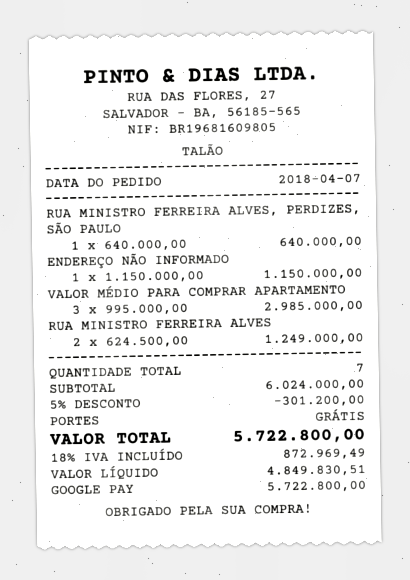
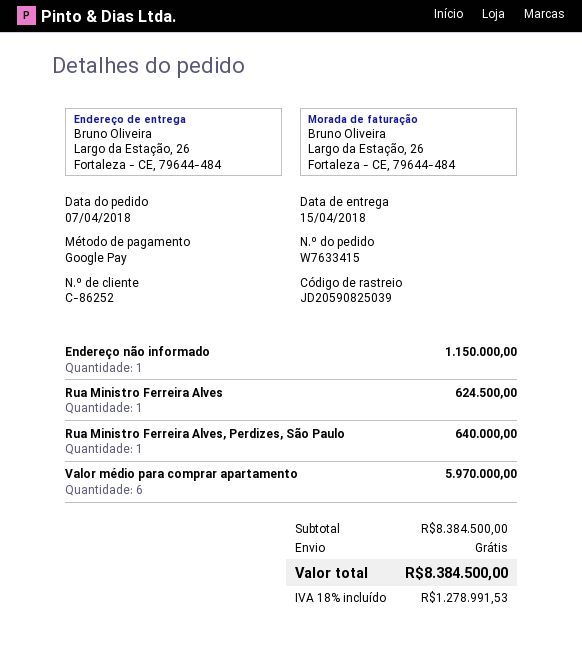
VALOR MÉDIO PARA COMPRAR APARTAMENTO: 3 for 2985000.00 -> 6 for 5970000.00
RUA MINISTRO FERREIRA ALVES: 2 for 1249000.00 -> 1 for 624500.00
subtotal: 6024000.00 -> 8384500.00
discount: 5% = 301200.00 -> none
tax: 18% = 872969.49 -> 18% = 1278991.53
total: 5722800.00 -> 8384500.00

